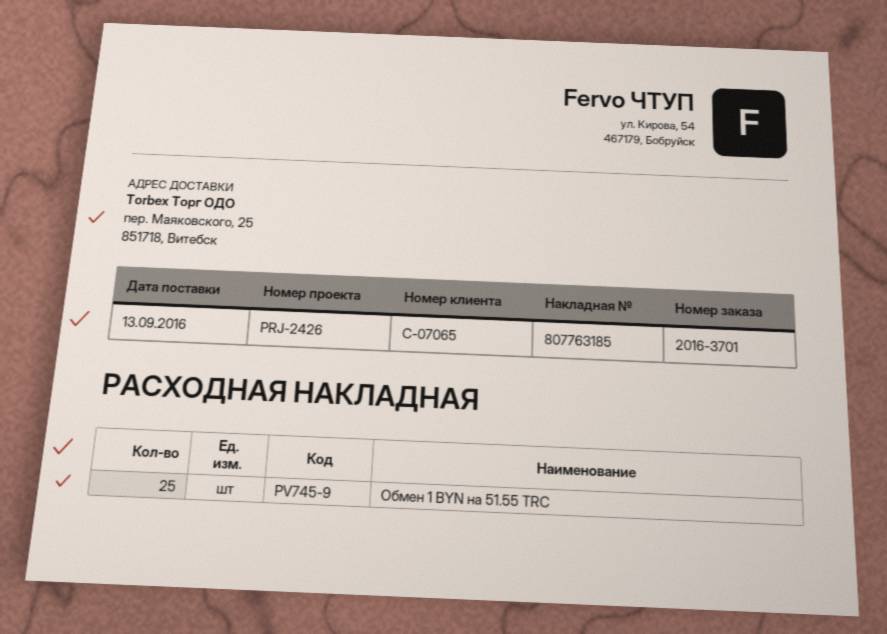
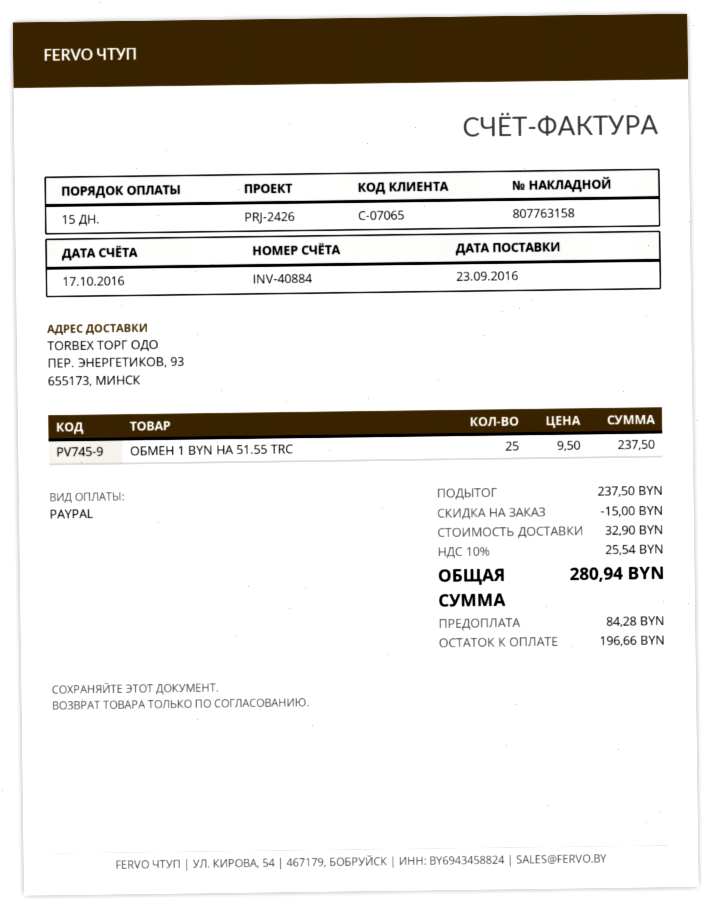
delivery note number: 807763185 -> 807763158
delivery date: 2016-09-13 -> 2016-09-23
ship to: пер. Маяковского, 25, 851718, Витебск -> ПЕР. ЭНЕРГЕТИКОВ, 93, 655173, МИНСК

